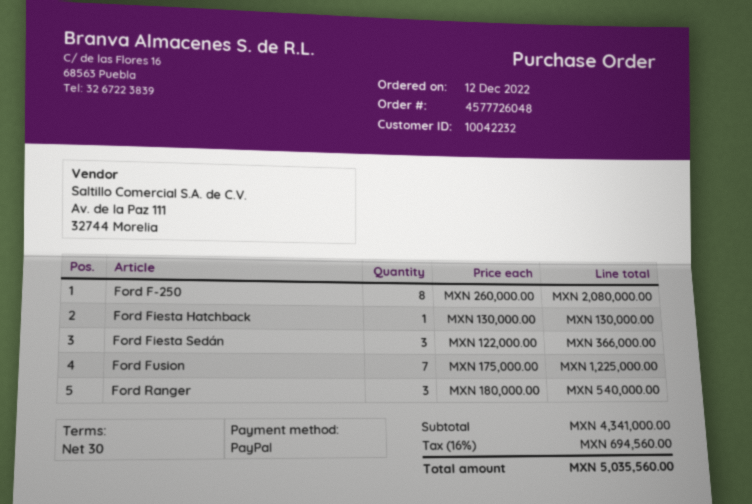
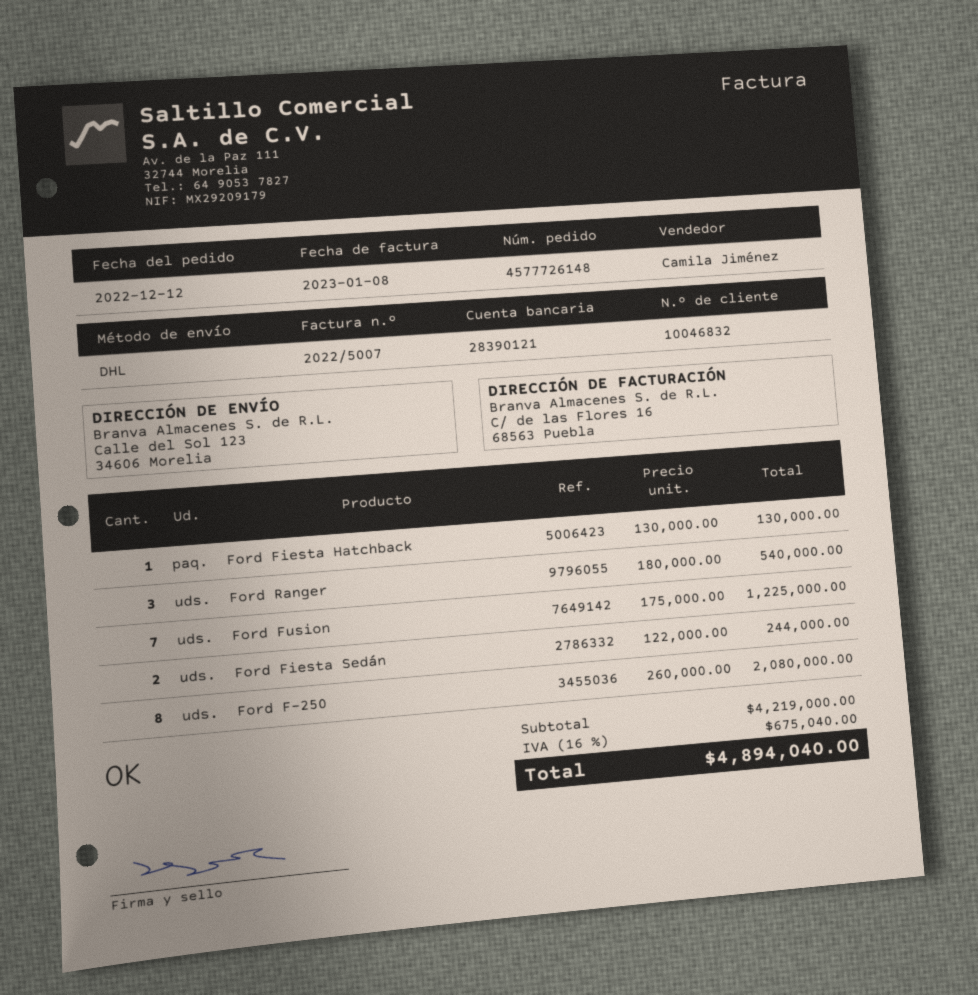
order number: 4577726048 -> 4577726148
customer number: 10042232 -> 10046832
Ford Fiesta Sedán: 3 x 122000.00 = 366000.00 -> 2 x 122000.00 = 244000.00
subtotal: 4341000.00 -> 4219000.00
tax: 16% = 694560.00 -> 16% = 675040.00
total: 5035560.00 -> 4894040.00

